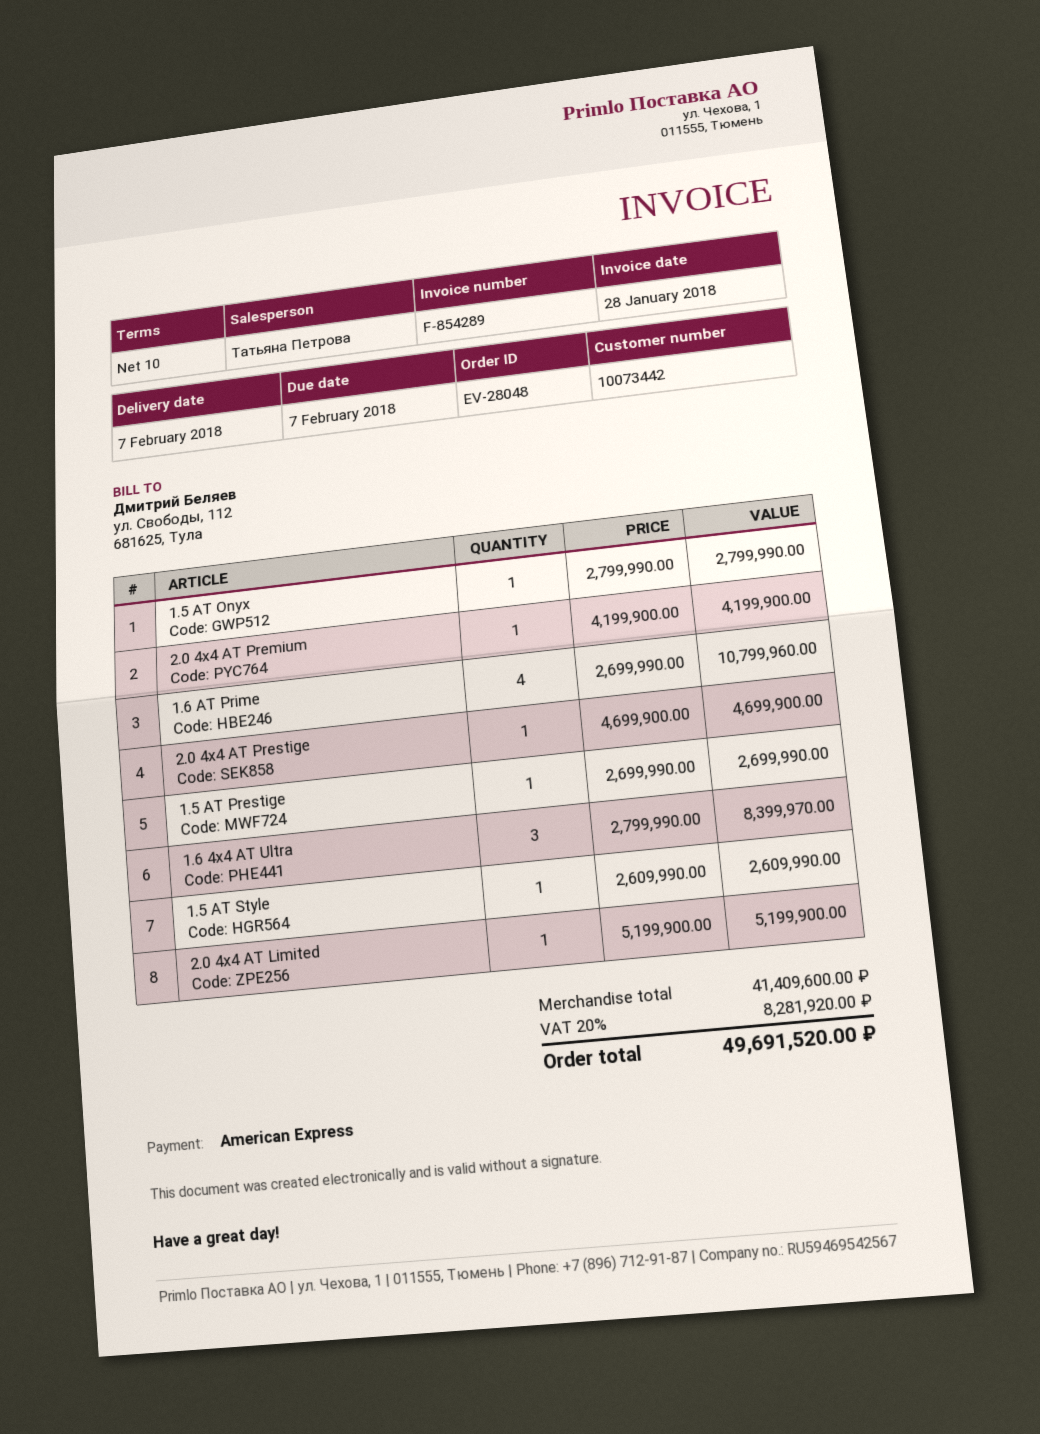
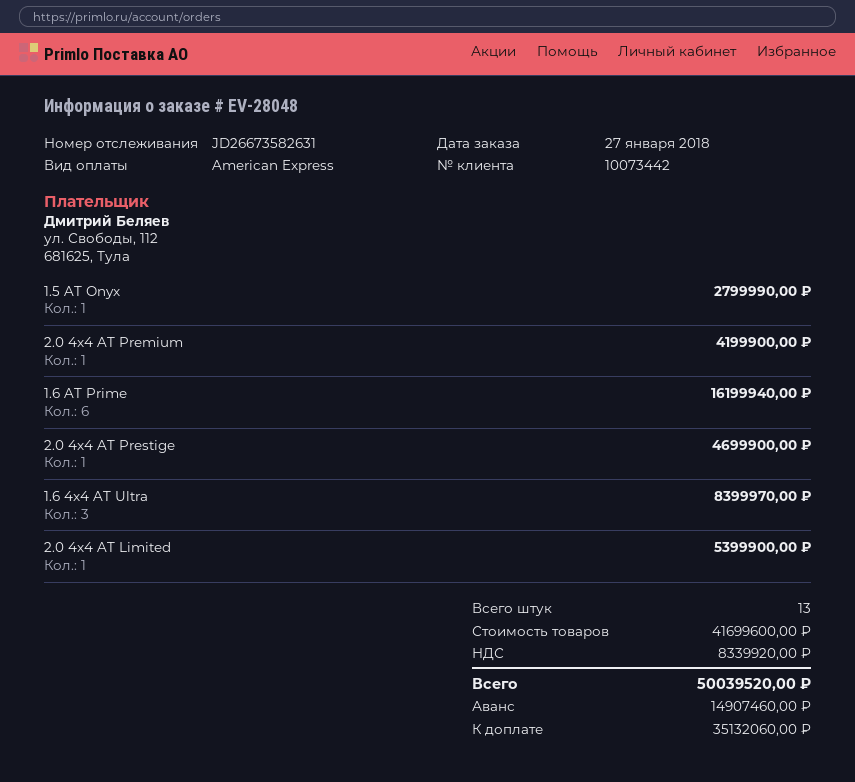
1.6 AT Prime: 4 for 10799960.00 -> 6 for 16199940.00
1.5 AT Prestige: 1 for 2699990.00 -> none
1.5 AT Style: 1 for 2609990.00 -> none
2.0 4x4 AT Limited: 1 for 5199900.00 -> 1 for 5399900.00
subtotal: 41409600.00 -> 41699600.00
tax: 8281920.00 -> 8339920.00
total: 49691520.00 -> 50039520.00

